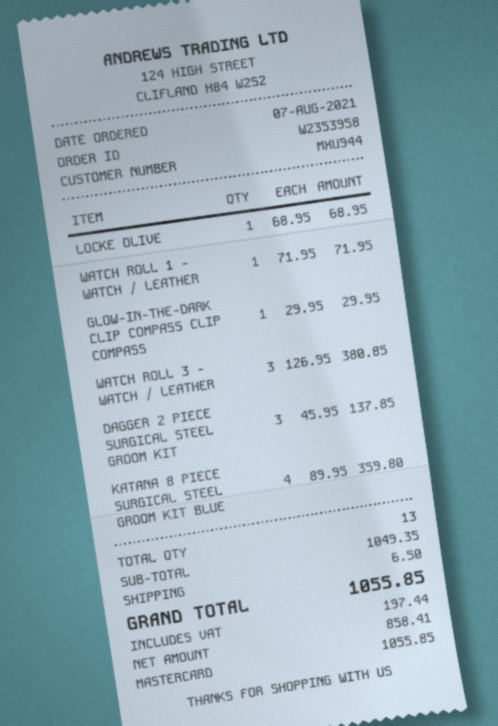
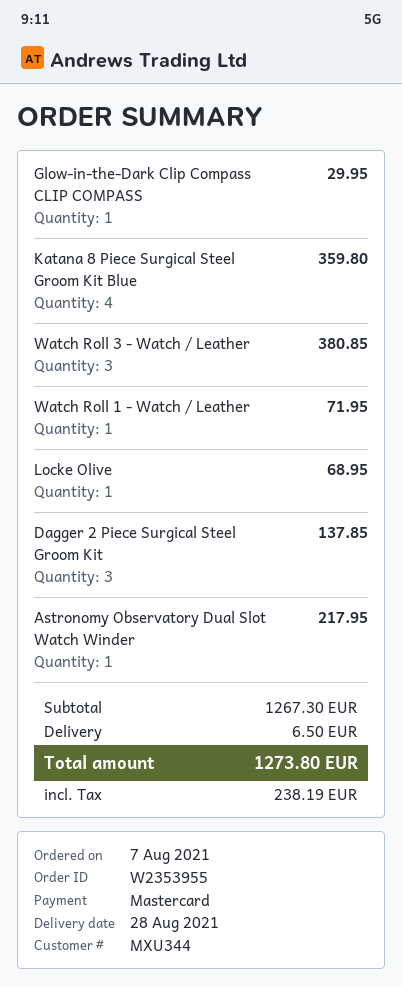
order number: W2353958 -> W2353955
customer number: MXU944 -> MXU344
Astronomy Observatory Dual Slot Watch Winder: none -> 1 for 217.95
subtotal: 1049.35 -> 1267.30
tax: 197.44 -> 238.19
total: 1055.85 -> 1273.80

